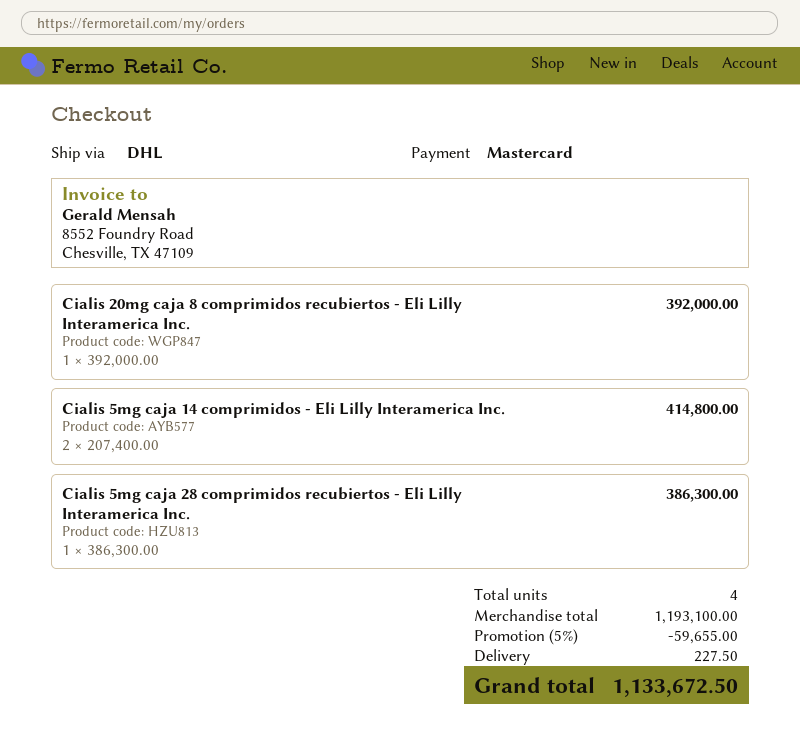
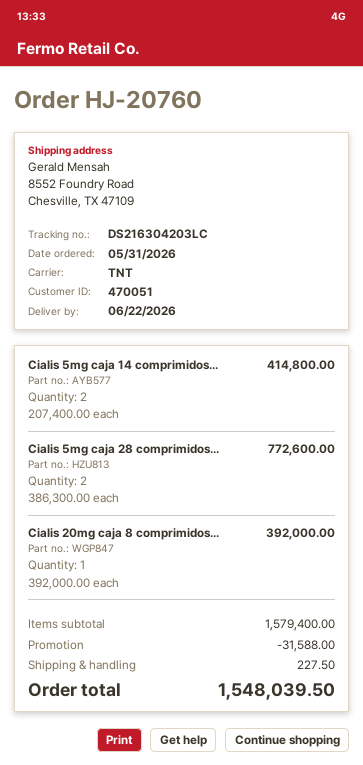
shipping method: DHL -> TNT
Cialis 5mg caja 28 comprimidos recubiertos - Eli Lilly Interamerica Inc.: 1 x 386300.00 = 386300.00 -> 2 x 386300.00 = 772600.00
subtotal: 1193100.00 -> 1579400.00
discount: 59655.00 -> 31588.00
total: 1133672.50 -> 1548039.50

